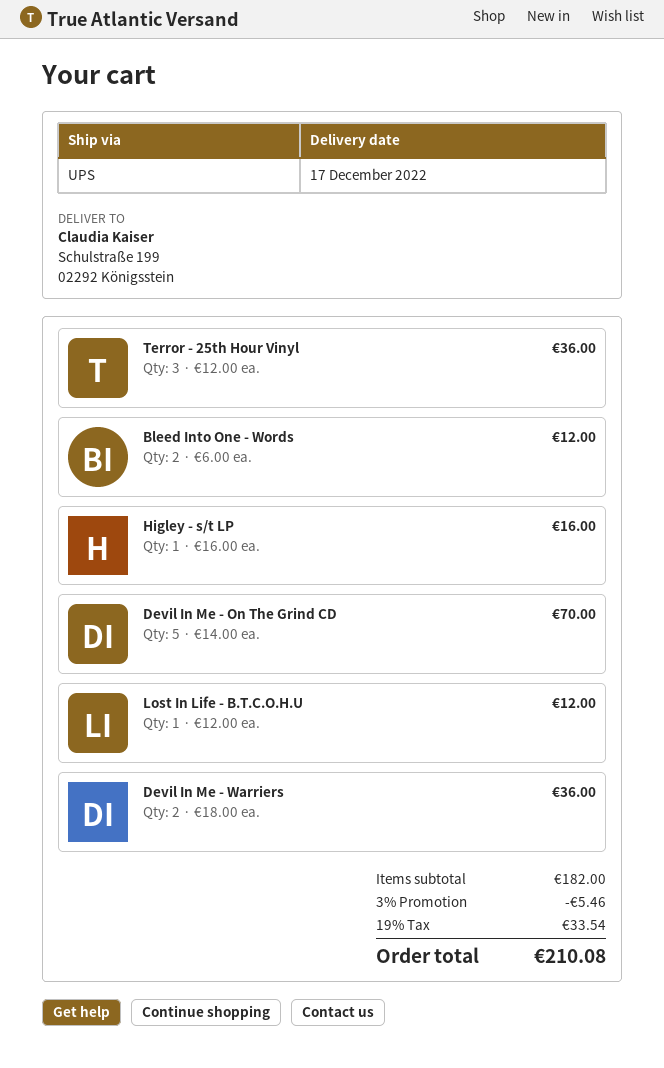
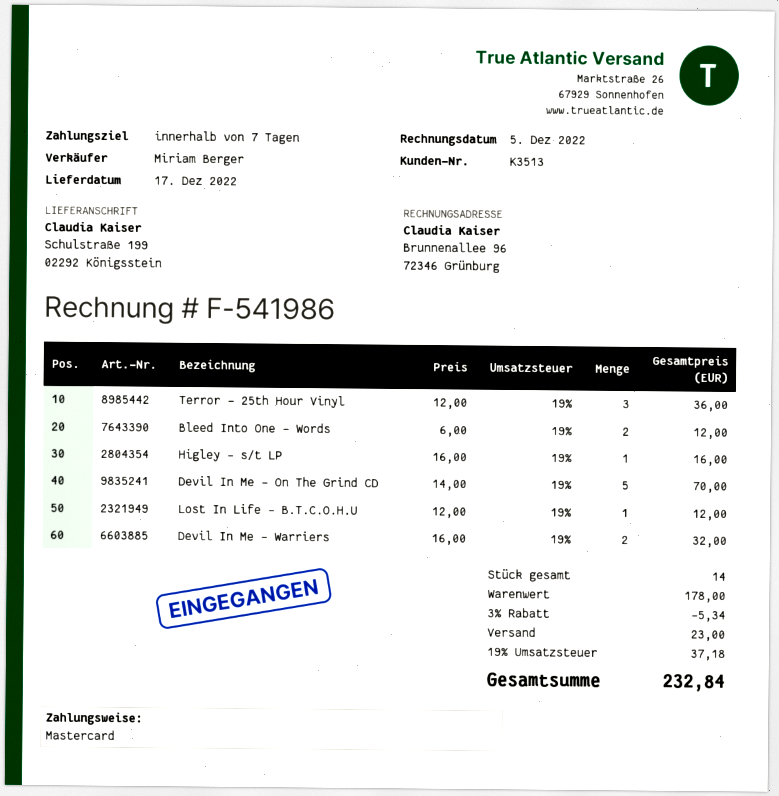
Devil In Me - Warriers: 2 x 18.00 = 36.00 -> 2 x 16.00 = 32.00
subtotal: 182.00 -> 178.00
discount: 3% = 5.46 -> 3% = 5.34
shipping: none -> 23.00
tax: 19% = 33.54 -> 19% = 37.18
total: 210.08 -> 232.84

